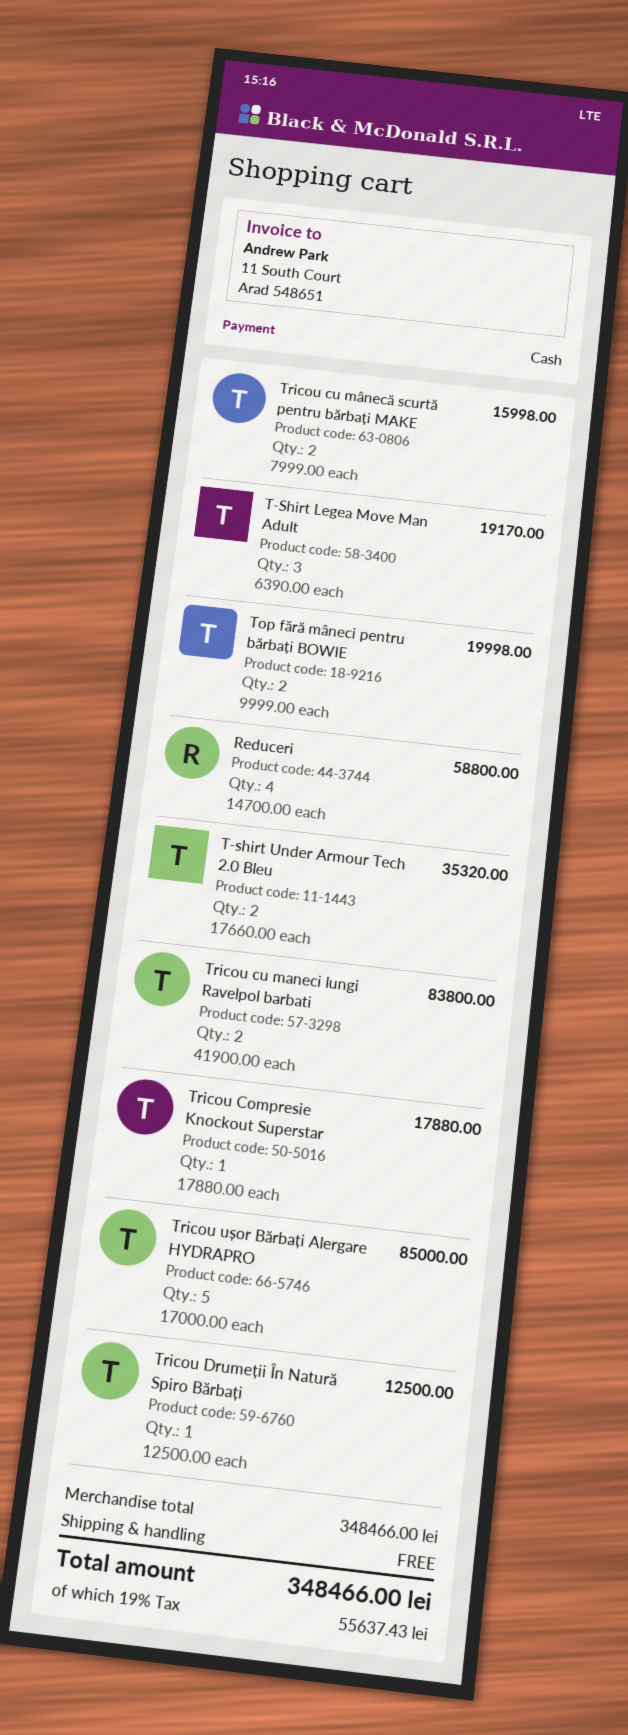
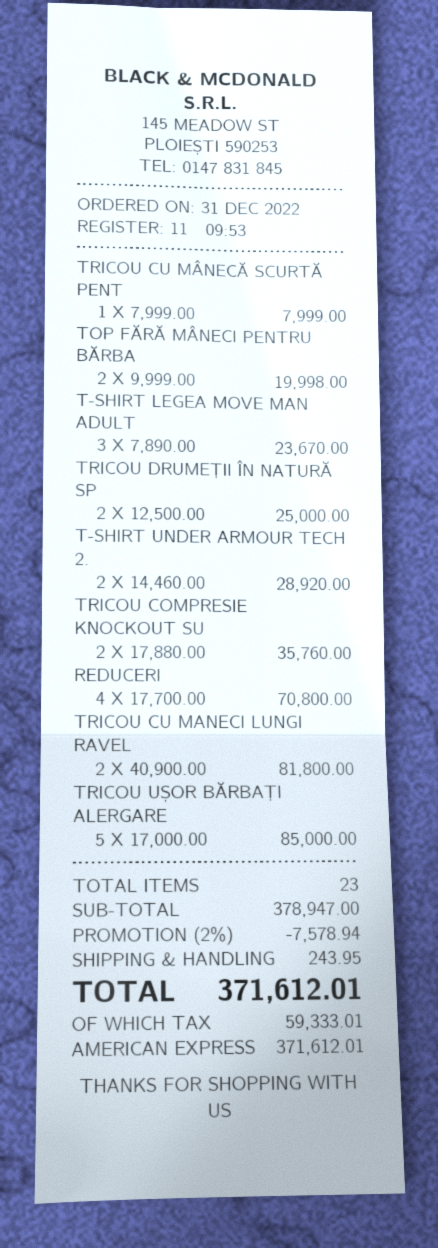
payment method: cash -> American Express
Tricou cu mânecă scurtă pentru bărbați MAKE: 2 x 7999.00 = 15998.00 -> 1 x 7999.00 = 7999.00
T-Shirt Legea Move Man Adult: 3 x 6390.00 = 19170.00 -> 3 x 7890.00 = 23670.00
Reduceri: 4 x 14700.00 = 58800.00 -> 4 x 17700.00 = 70800.00
T-shirt Under Armour Tech 2.0 Bleu: 2 x 17660.00 = 35320.00 -> 2 x 14460.00 = 28920.00
Tricou cu maneci lungi Ravelpol barbati: 2 x 41900.00 = 83800.00 -> 2 x 40900.00 = 81800.00
Tricou Compresie Knockout Superstar: 1 x 17880.00 = 17880.00 -> 2 x 17880.00 = 35760.00
Tricou Drumeții În Natură Spiro Bărbați: 1 x 12500.00 = 12500.00 -> 2 x 12500.00 = 25000.00
subtotal: 348466.00 -> 378947.00
discount: none -> 2% = 7578.94
shipping: 0.00 -> 243.95
tax: 55637.43 -> 59333.01
total: 348466.00 -> 371612.01

